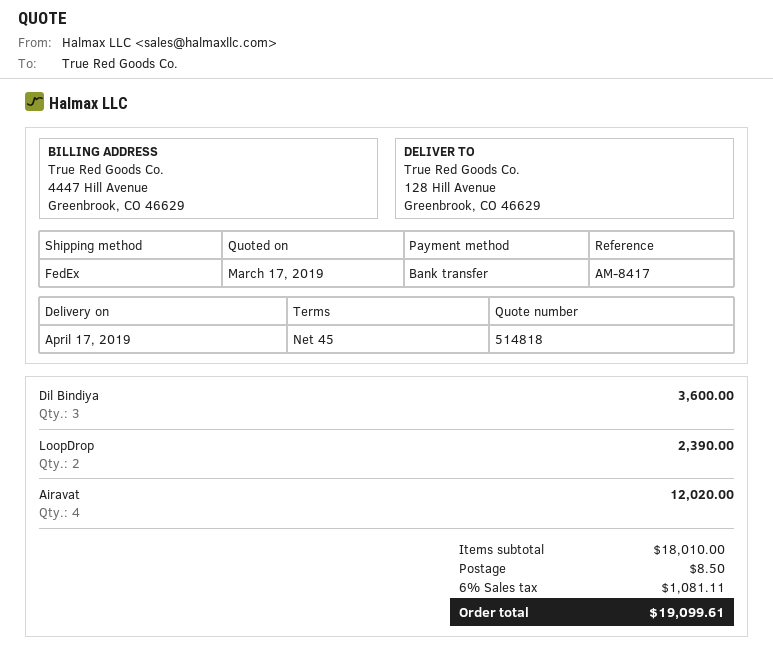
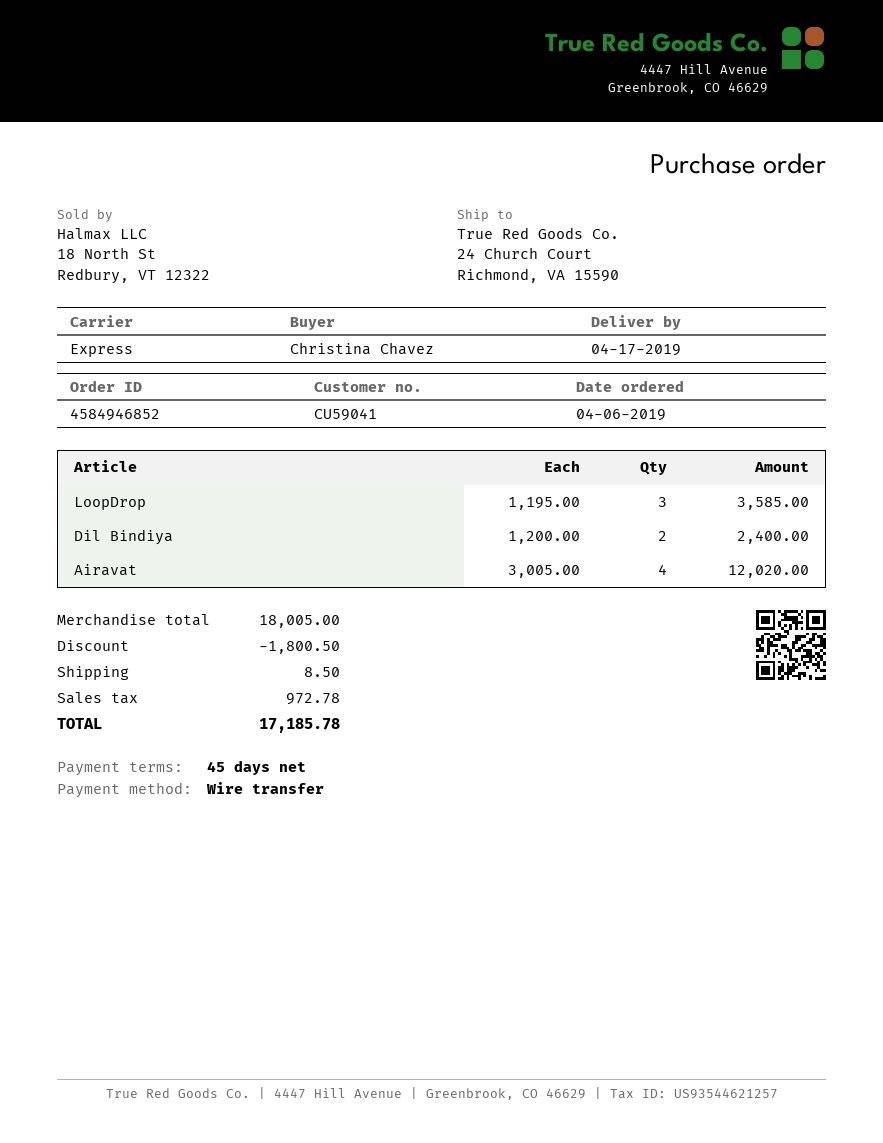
shipping method: FedEx -> express
ship to: 128 Hill Avenue, Greenbrook, CO 46629 -> 24 Church Court, Richmond, VA 15590
Dil Bindiya: 3 for 3600.00 -> 2 for 2400.00
LoopDrop: 2 for 2390.00 -> 3 for 3585.00
subtotal: 18010.00 -> 18005.00
discount: none -> 1800.50
tax: 1081.11 -> 972.78
total: 19099.61 -> 17185.78

